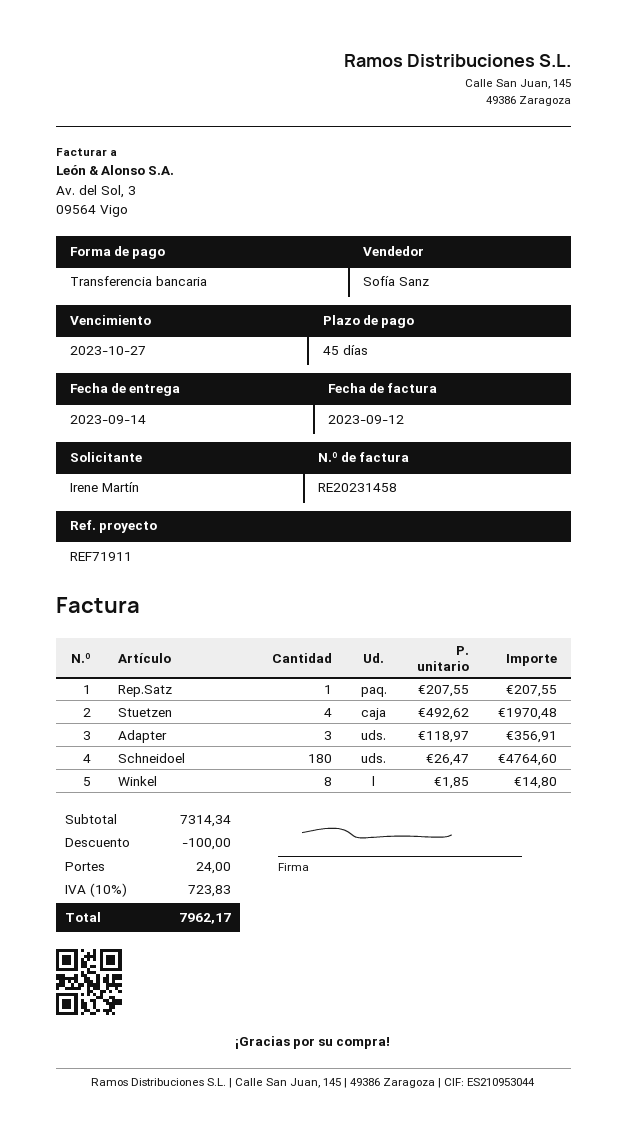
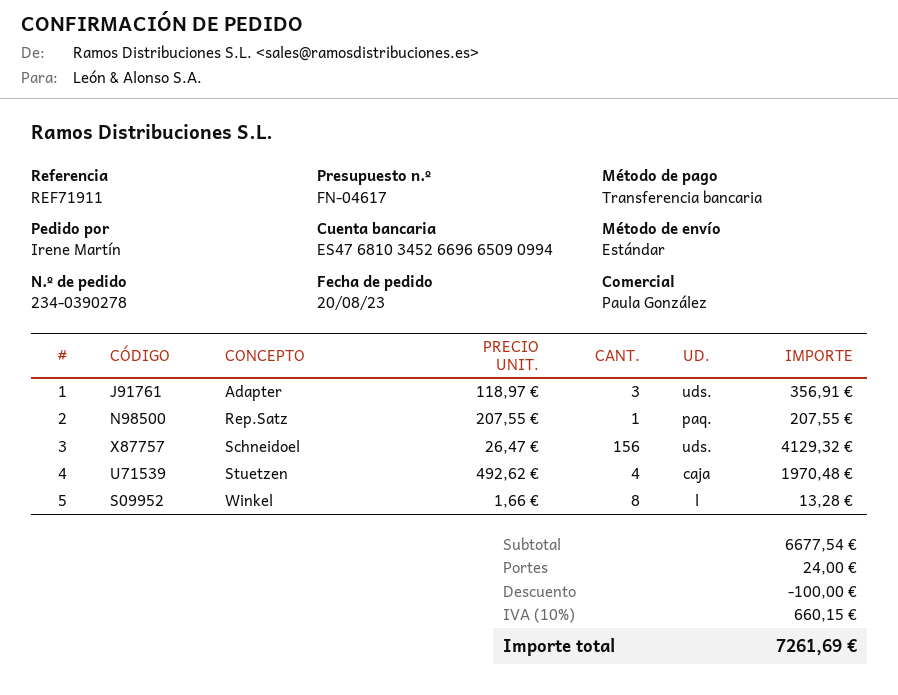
sales rep: Sofía Sanz -> Paula González
Schneidoel: 180 x 26.47 = 4764.60 -> 156 x 26.47 = 4129.32
Winkel: 8 x 1.85 = 14.80 -> 8 x 1.66 = 13.28
subtotal: 7314.34 -> 6677.54
tax: 10% = 723.83 -> 10% = 660.15
total: 7962.17 -> 7261.69

